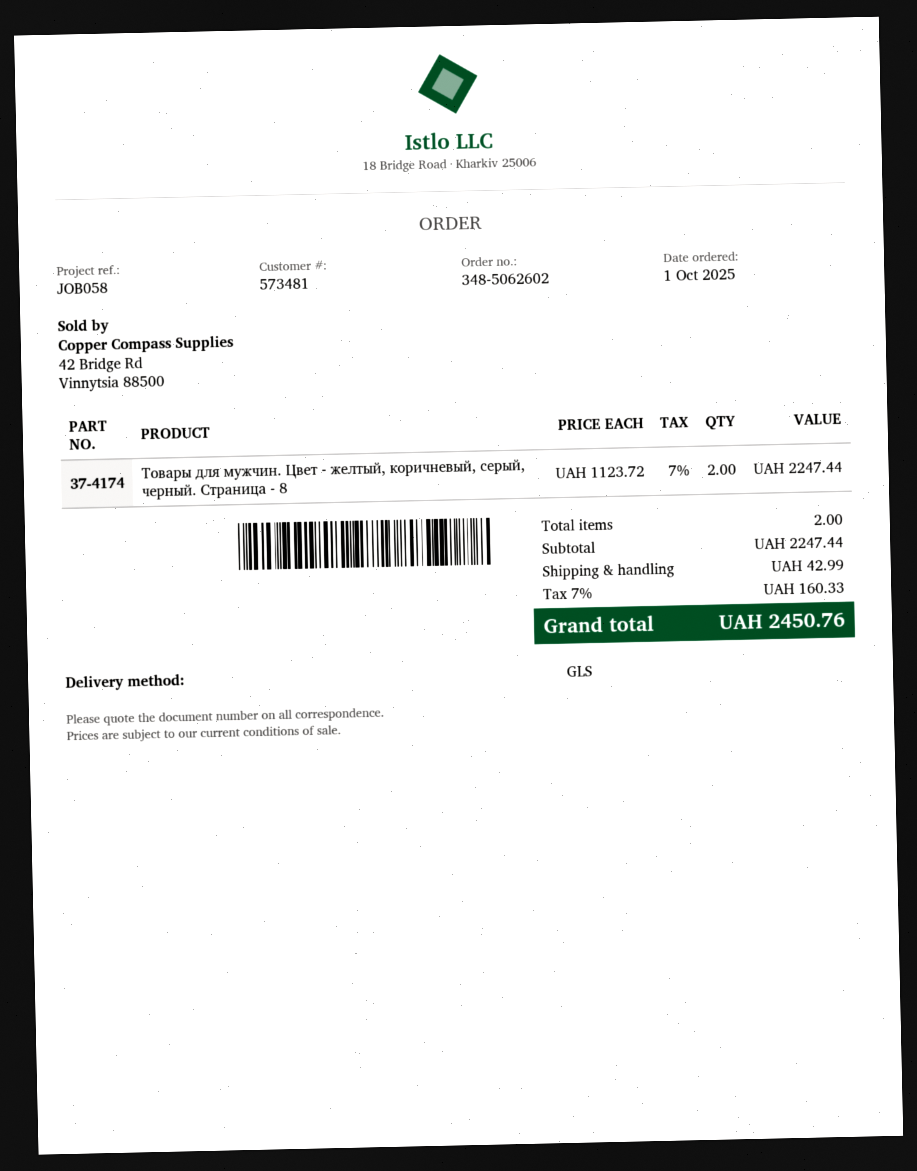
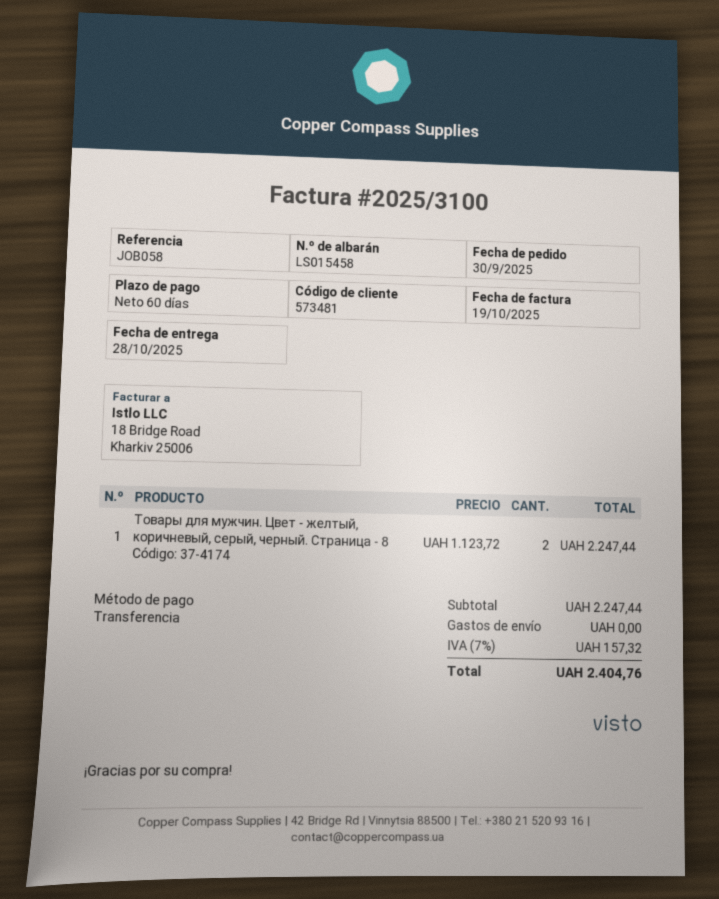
order date: 2025-10-01 -> 2025-09-30
shipping: 42.99 -> 0.00
tax: 7% = 160.33 -> 7% = 157.32
total: 2450.76 -> 2404.76

